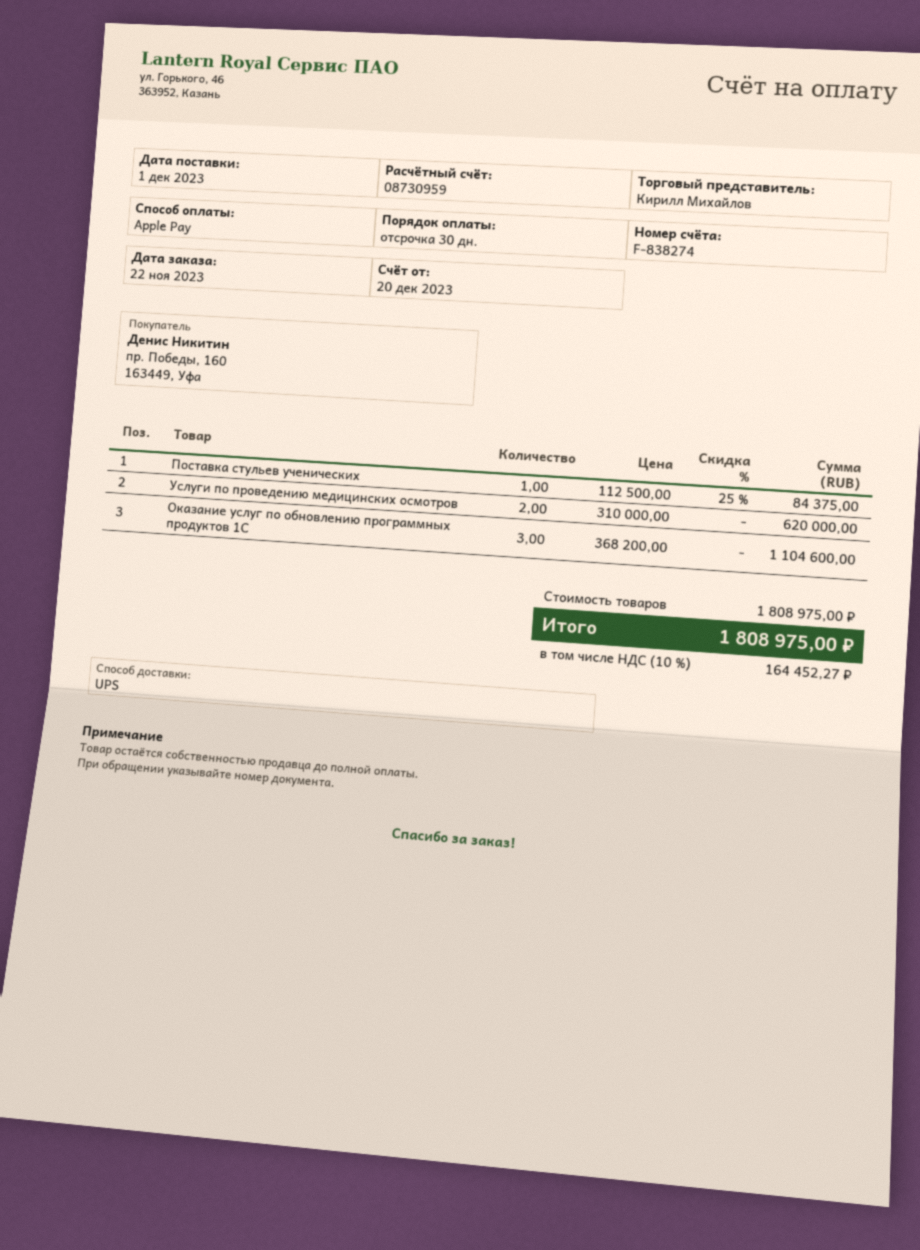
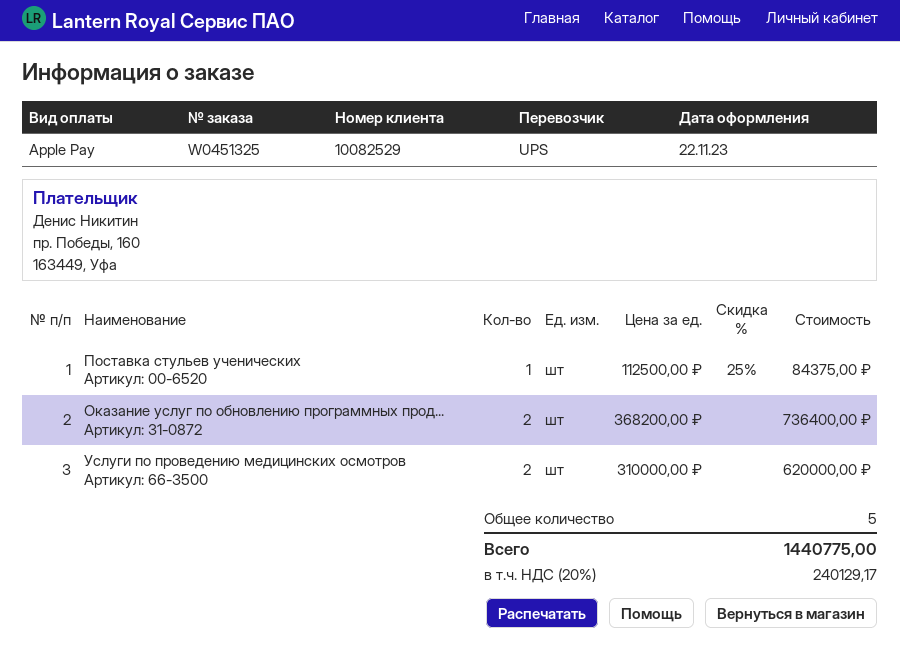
Оказание услуг по обновлению программных продуктов 1С: 3 x 368200.00 = 1104600.00 -> 2 x 368200.00 = 736400.00
tax: 10% = 164452.27 -> 20% = 240129.17
total: 1808975.00 -> 1440775.00

